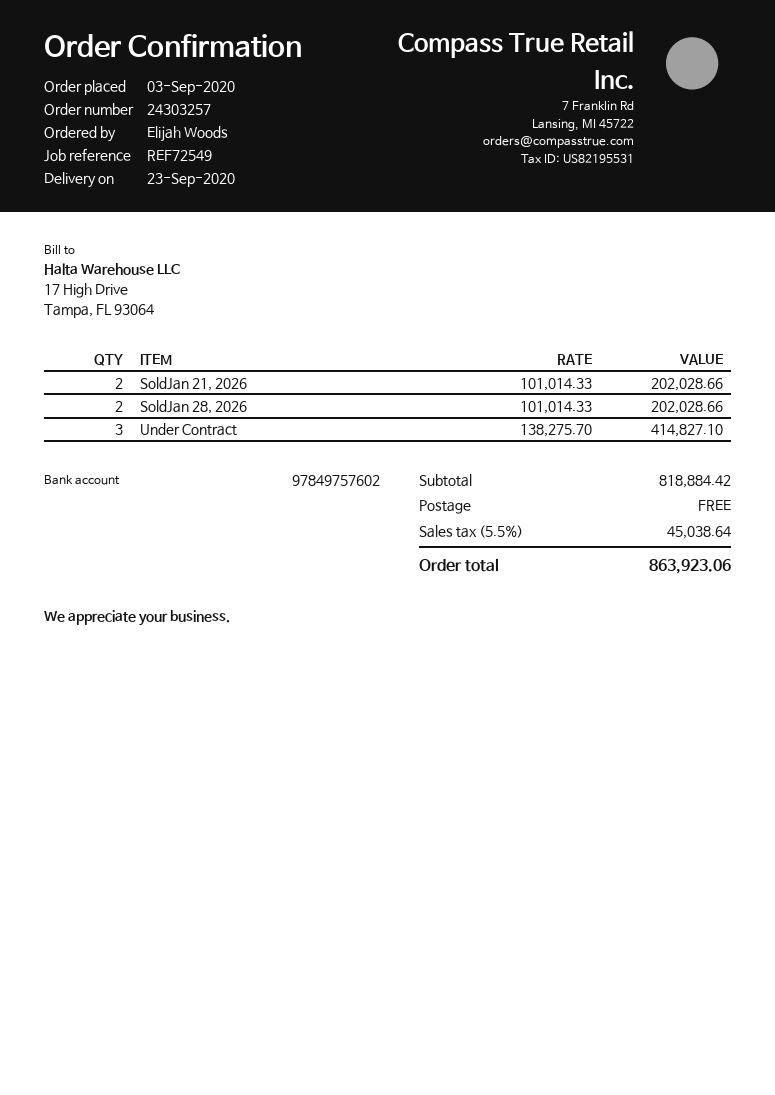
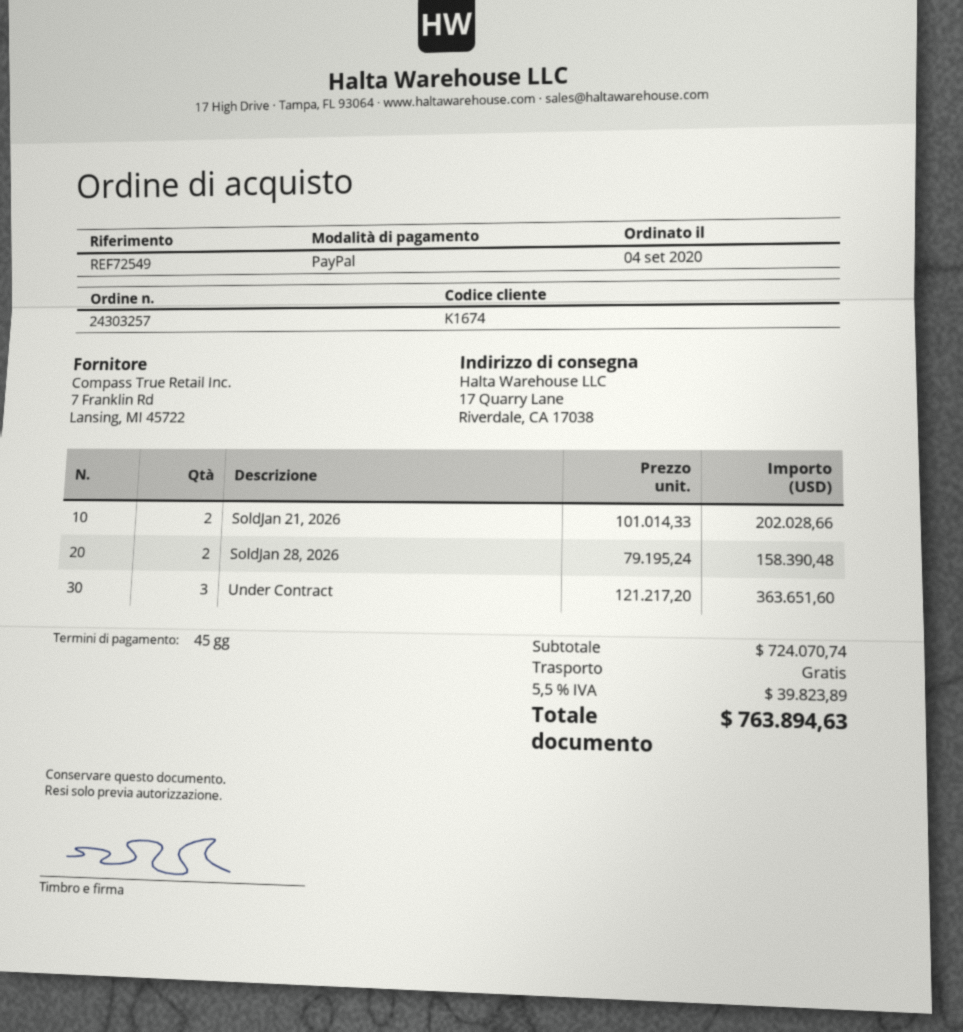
order date: 2020-09-03 -> 2020-09-04
SoldJan 28, 2026: 2 x 101014.33 = 202028.66 -> 2 x 79195.24 = 158390.48
Under Contract: 3 x 138275.70 = 414827.10 -> 3 x 121217.20 = 363651.60
subtotal: 818884.42 -> 724070.74
tax: 5.5% = 45038.64 -> 5.5% = 39823.89
total: 863923.06 -> 763894.63

